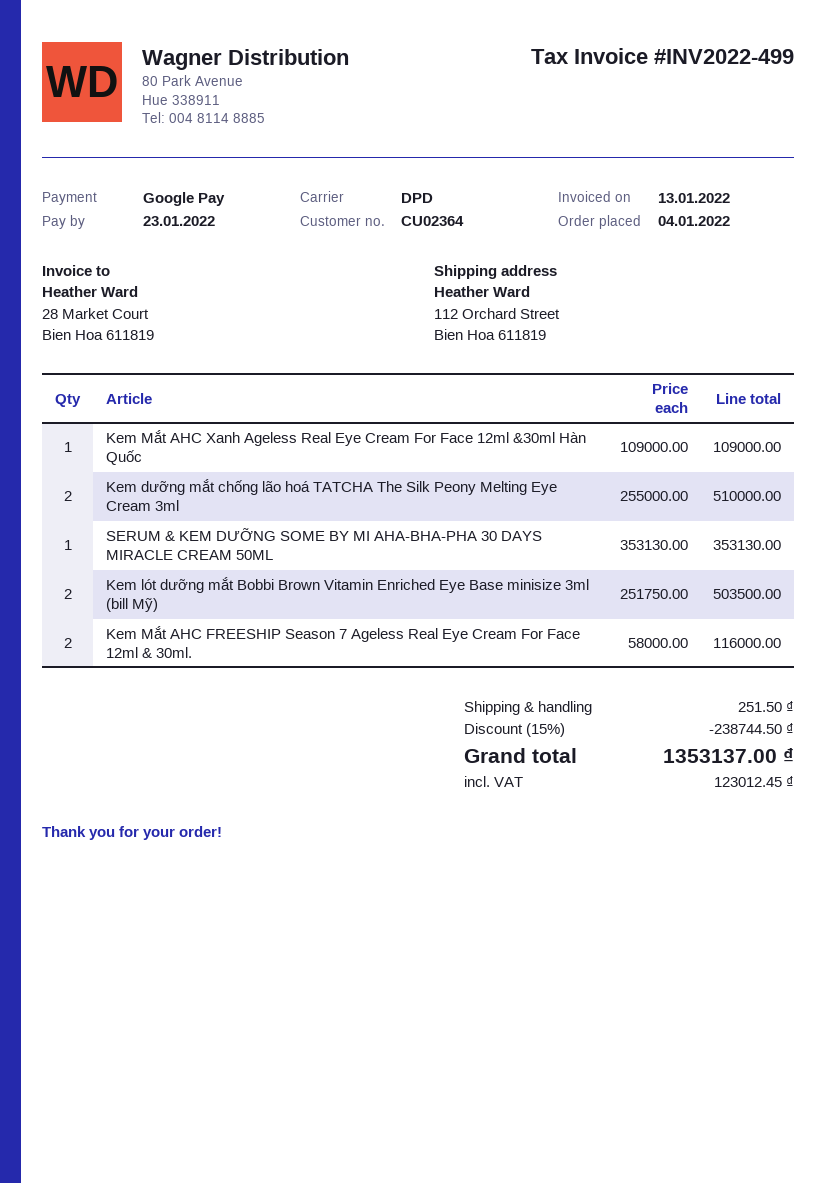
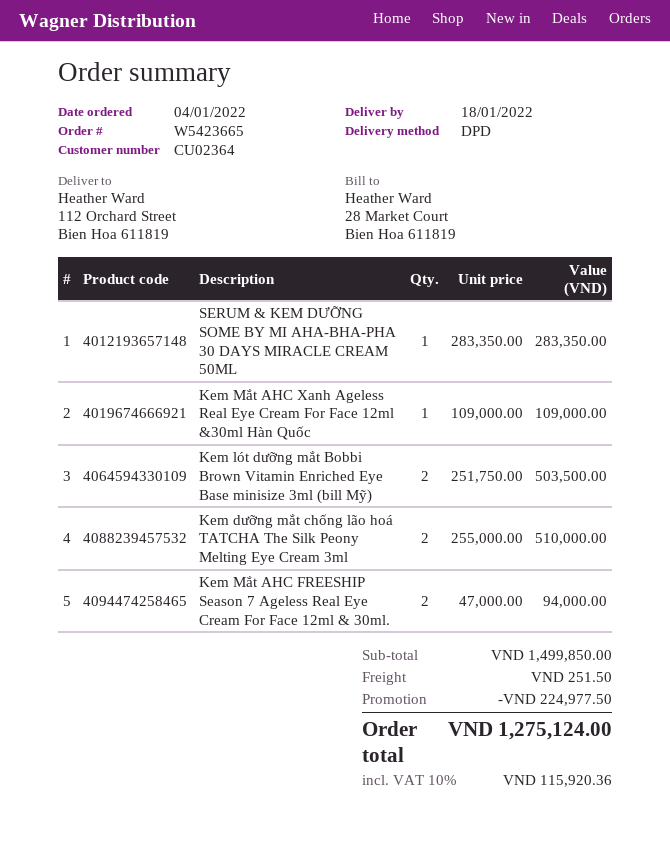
SERUM & KEM DƯỠNG SOME BY MI AHA-BHA-PHA 30 DAYS MIRACLE CREAM 50ML: 1 x 353130.00 = 353130.00 -> 1 x 283350.00 = 283350.00
Kem Mắt AHC FREESHIP Season 7 Ageless Real Eye Cream For Face 12ml & 30ml.: 2 x 58000.00 = 116000.00 -> 2 x 47000.00 = 94000.00
discount: 238744.50 -> 224977.50
tax: 123012.45 -> 115920.36
total: 1353137.00 -> 1275124.00

